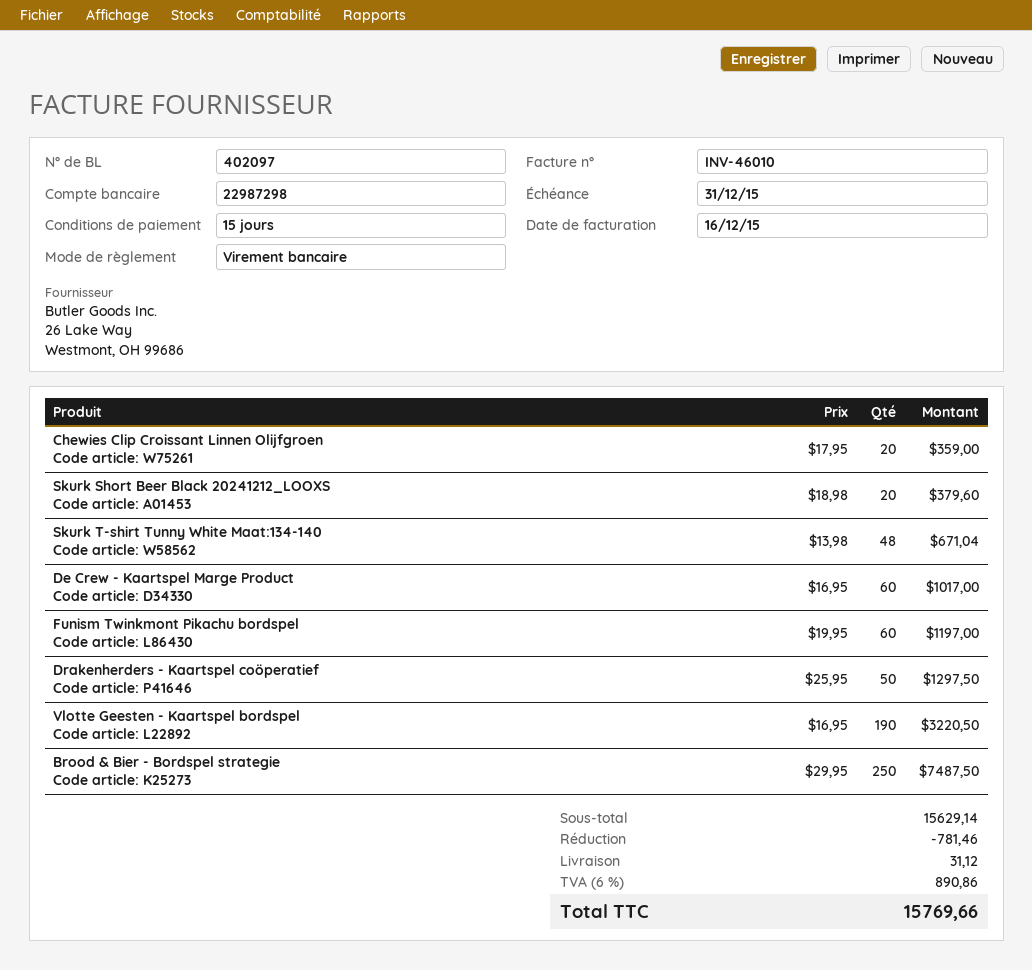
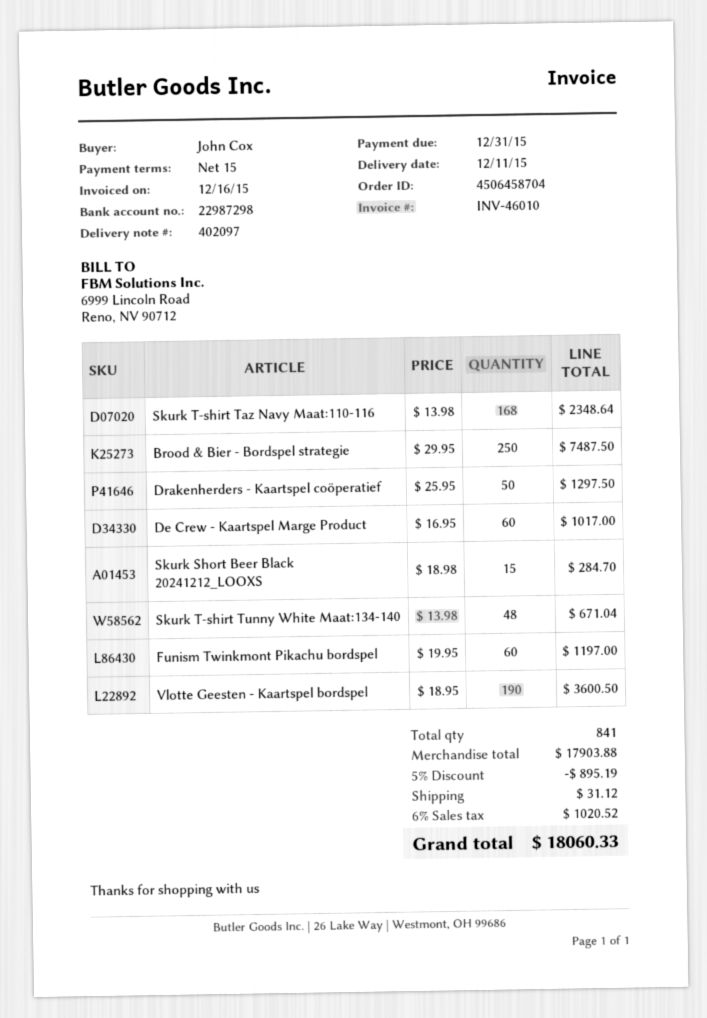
Chewies Clip Croissant Linnen Olijfgroen: 20 x 17.95 = 359.00 -> none
Skurk Short Beer Black 20241212_LOOXS: 20 x 18.98 = 379.60 -> 15 x 18.98 = 284.70
Vlotte Geesten - Kaartspel bordspel: 190 x 16.95 = 3220.50 -> 190 x 18.95 = 3600.50
Skurk T-shirt Taz Navy Maat:110-116: none -> 168 x 13.98 = 2348.64
subtotal: 15629.14 -> 17903.88
discount: 781.46 -> 895.19
tax: 6% = 890.86 -> 6% = 1020.52
total: 15769.66 -> 18060.33

